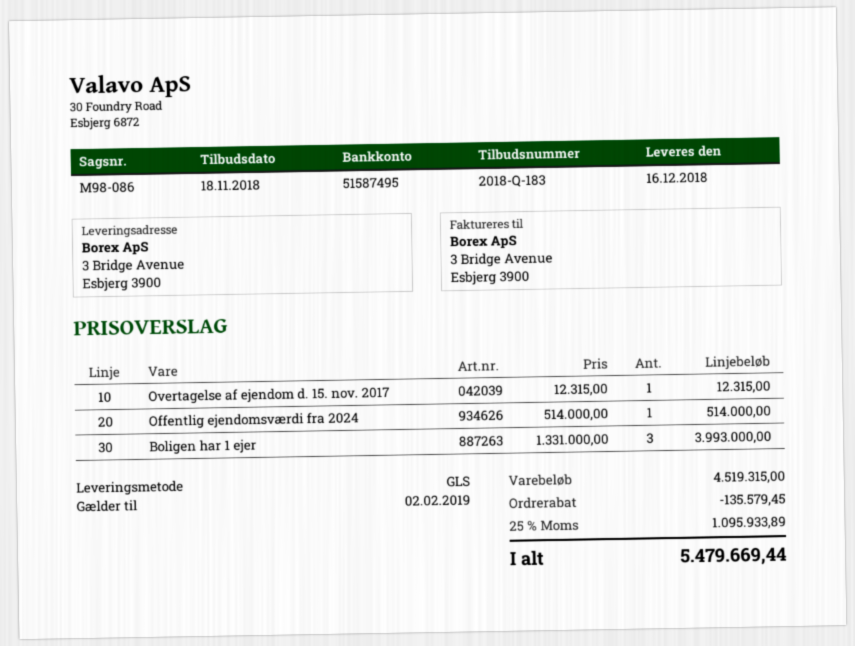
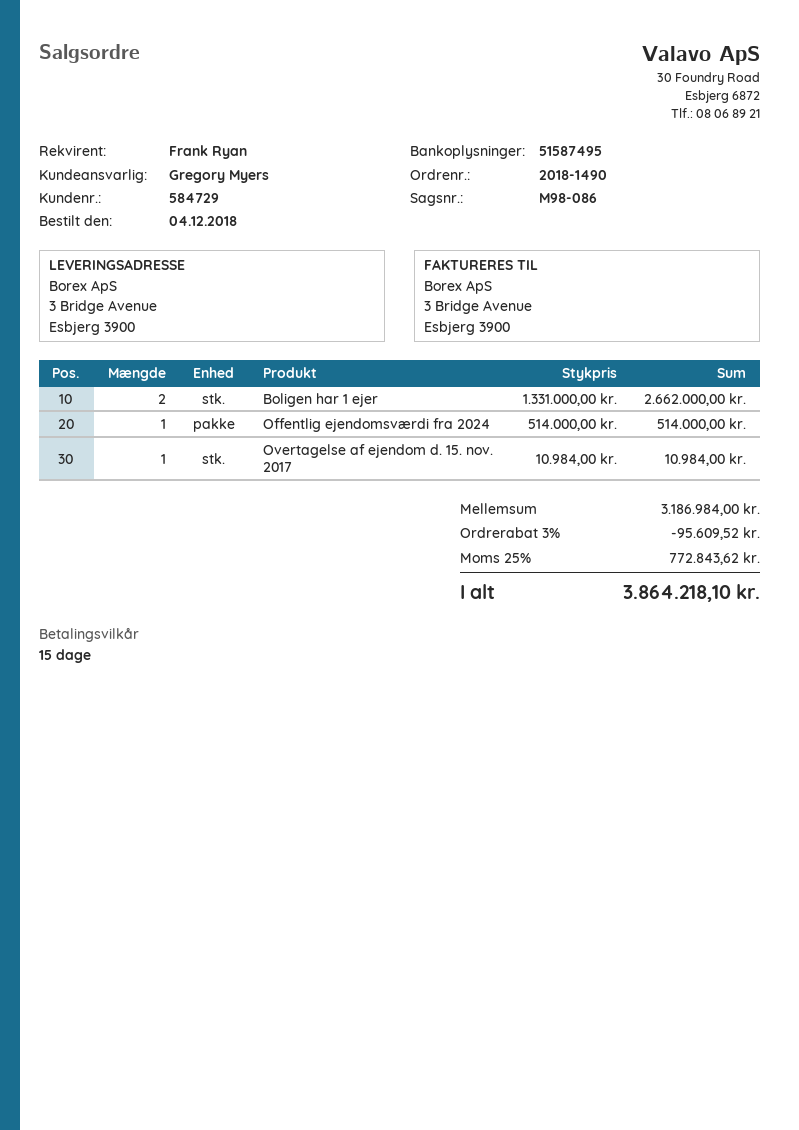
Overtagelse af ejendom d. 15. nov. 2017: 1 x 12315.00 = 12315.00 -> 1 x 10984.00 = 10984.00
Boligen har 1 ejer: 3 x 1331000.00 = 3993000.00 -> 2 x 1331000.00 = 2662000.00
subtotal: 4519315.00 -> 3186984.00
discount: 135579.45 -> 95609.52
tax: 25% = 1095933.89 -> 25% = 772843.62
total: 5479669.44 -> 3864218.10

